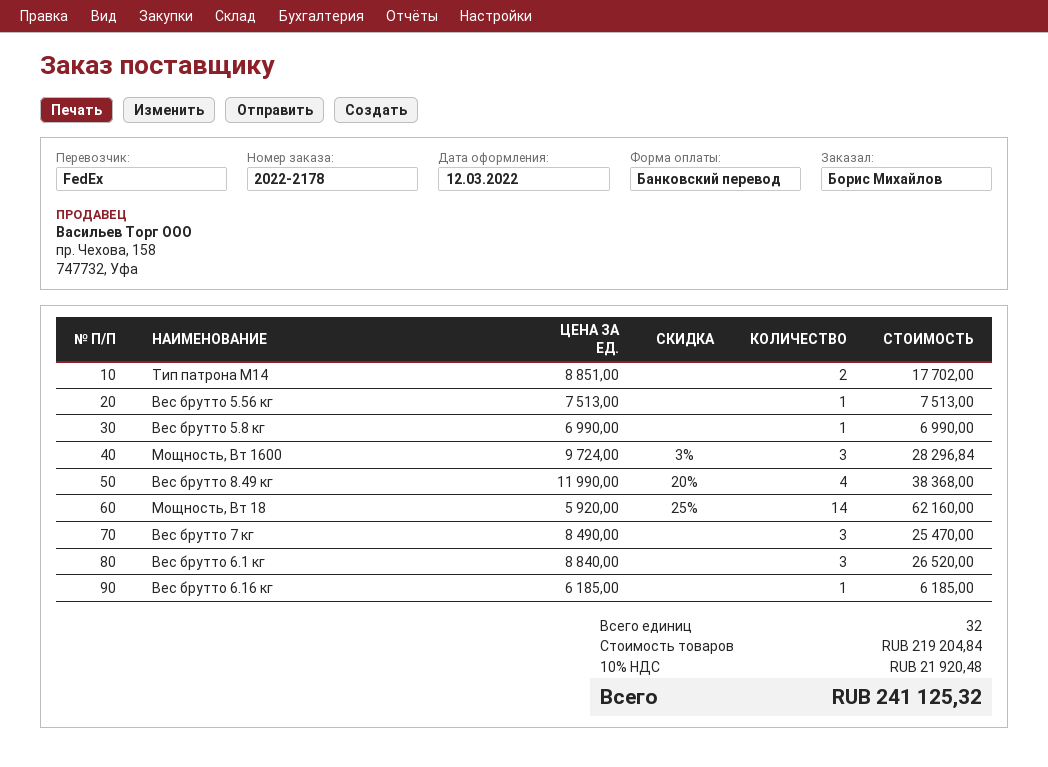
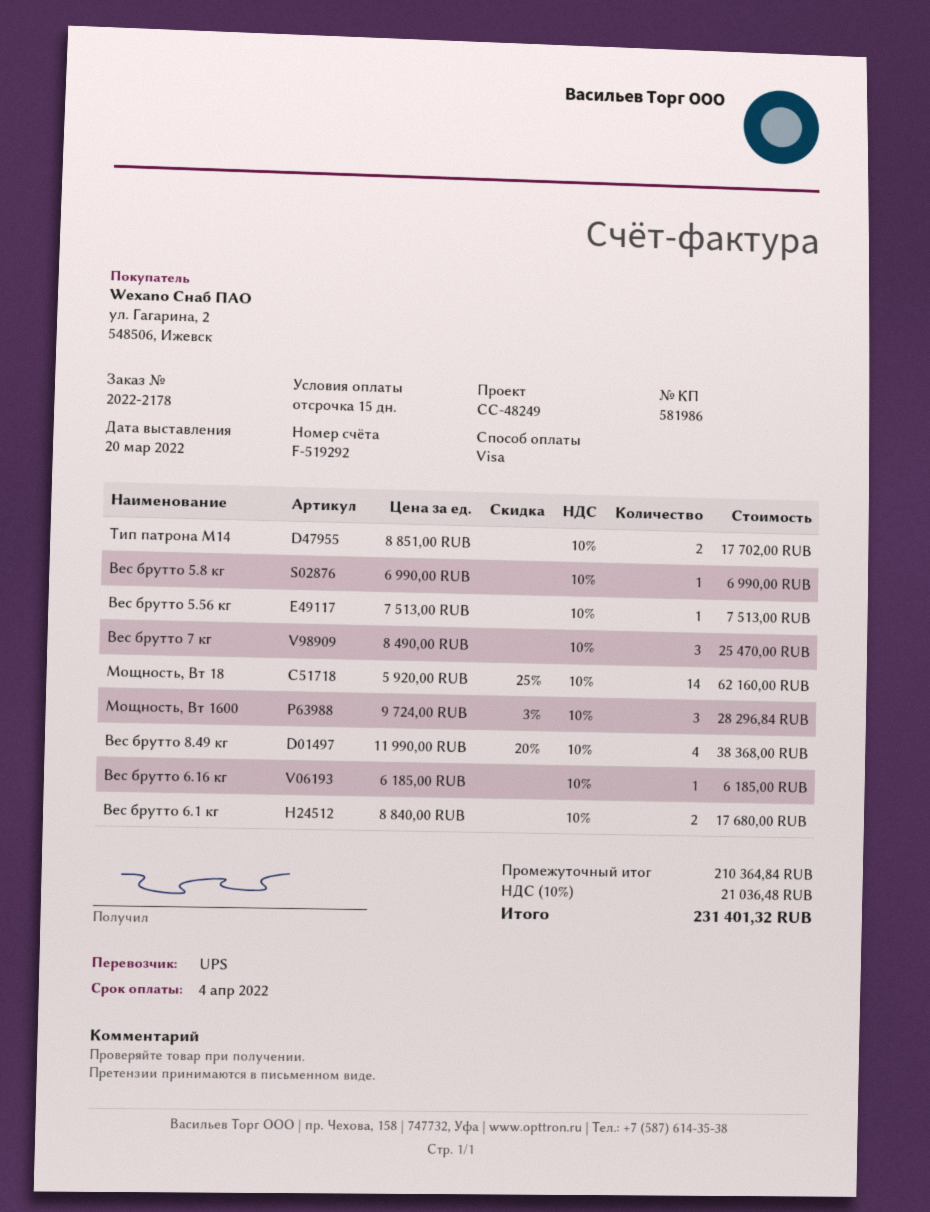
payment method: bank transfer -> Visa
shipping method: FedEx -> UPS
Вес брутто 6.1 кг: 3 x 8840.00 = 26520.00 -> 2 x 8840.00 = 17680.00
subtotal: 219204.84 -> 210364.84
tax: 10% = 21920.48 -> 10% = 21036.48
total: 241125.32 -> 231401.32

